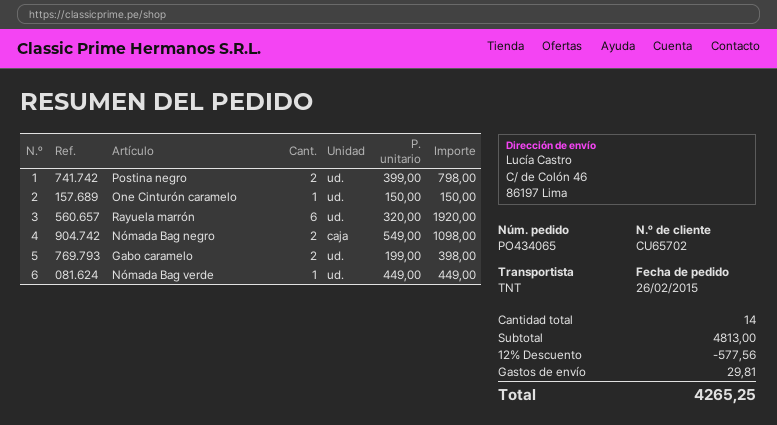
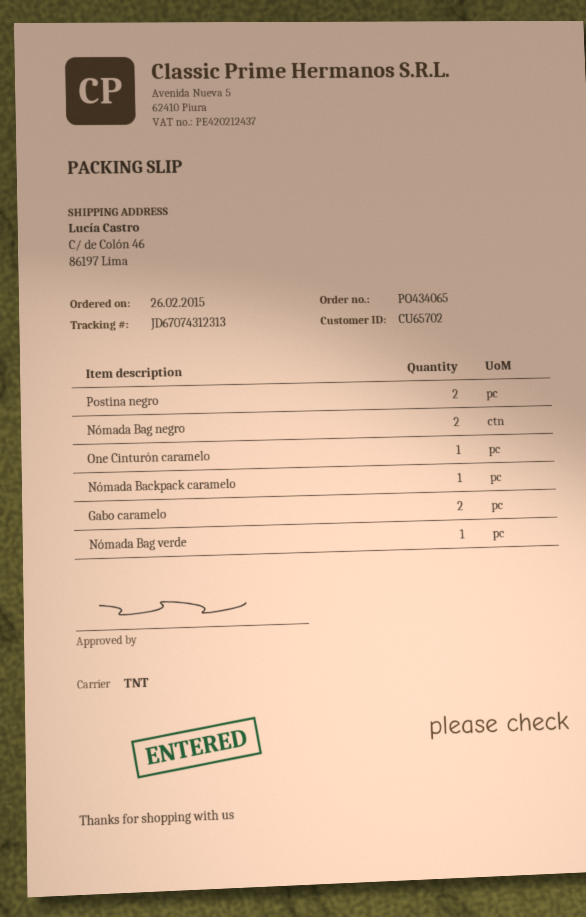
Rayuela marrón: 6 -> none
Nómada Backpack caramelo: none -> 1

